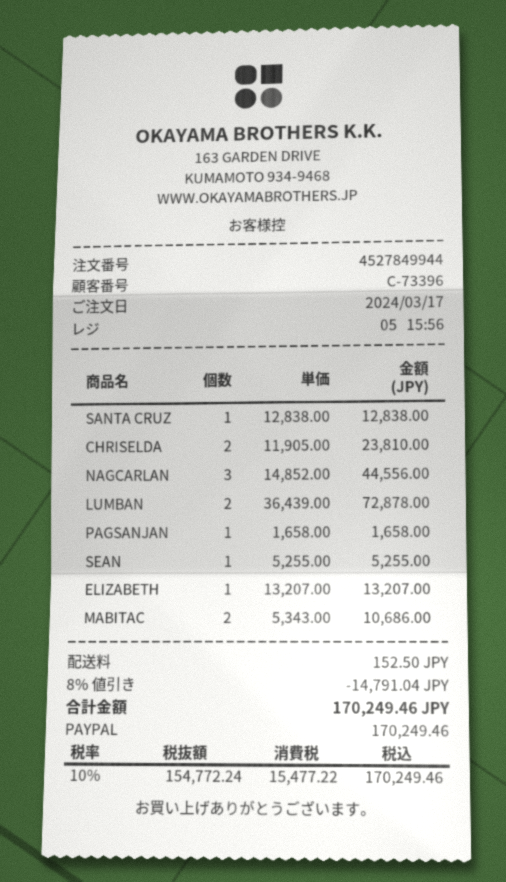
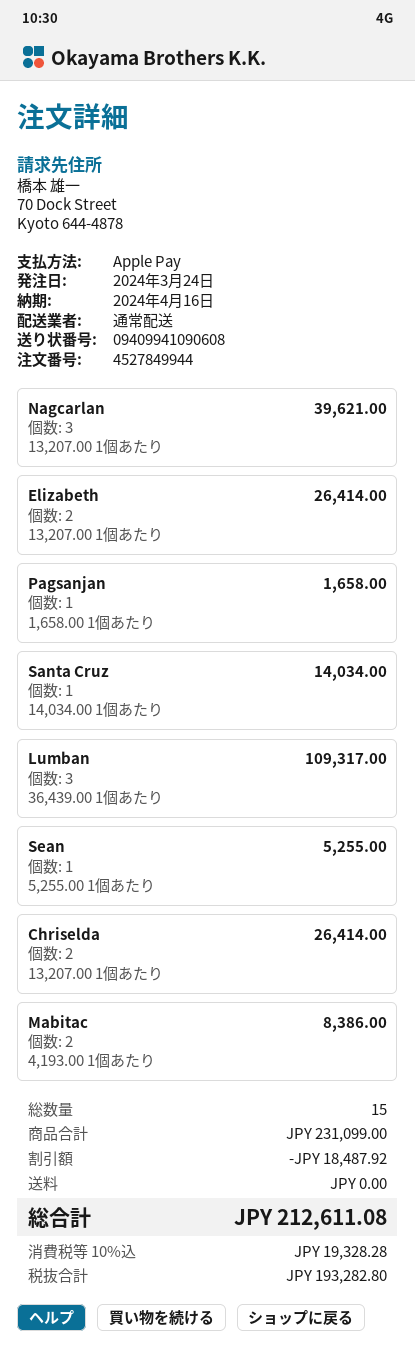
order date: 2024-03-17 -> 2024-03-24
payment method: PayPal -> Apple Pay
SANTA CRUZ: 1 x 12838.00 = 12838.00 -> 1 x 14034.00 = 14034.00
CHRISELDA: 2 x 11905.00 = 23810.00 -> 2 x 13207.00 = 26414.00
NAGCARLAN: 3 x 14852.00 = 44556.00 -> 3 x 13207.00 = 39621.00
LUMBAN: 2 x 36439.00 = 72878.00 -> 3 x 36439.00 = 109317.00
ELIZABETH: 1 x 13207.00 = 13207.00 -> 2 x 13207.00 = 26414.00
MABITAC: 2 x 5343.00 = 10686.00 -> 2 x 4193.00 = 8386.00
discount: 14791.04 -> 18487.92
shipping: 152.50 -> 0.00
net: 154772.24 -> 193282.80
tax: 10% = 15477.22 -> 10% = 19328.28
total: 170249.46 -> 212611.08

